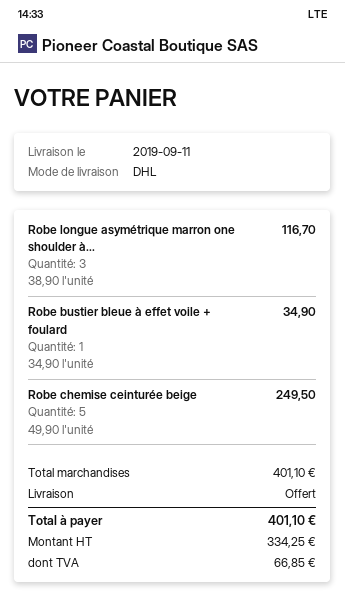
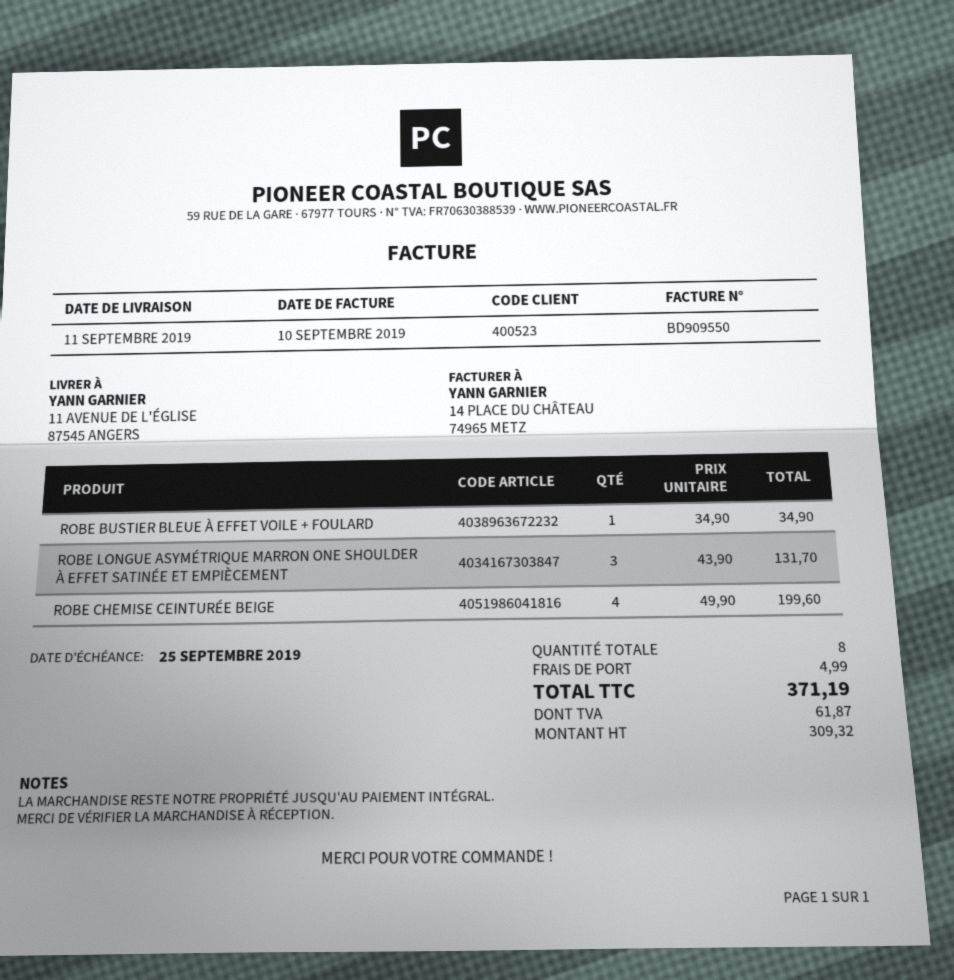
Robe longue asymétrique marron one shoulder à...: 3 x 38.90 = 116.70 -> 3 x 43.90 = 131.70
Robe chemise ceinturée beige: 5 x 49.90 = 249.50 -> 4 x 49.90 = 199.60
shipping: 0.00 -> 4.99
net: 334.25 -> 309.32
tax: 66.85 -> 61.87
total: 401.10 -> 371.19

